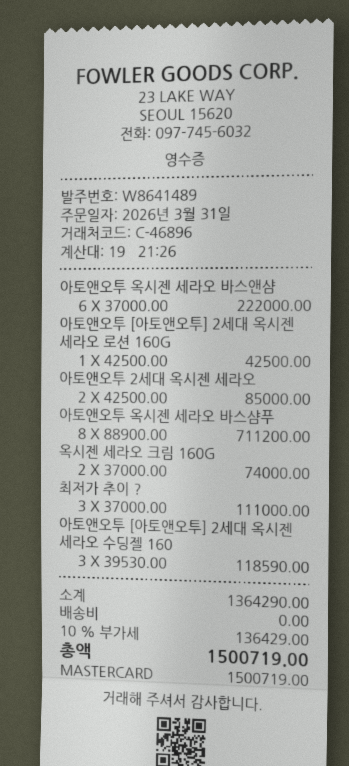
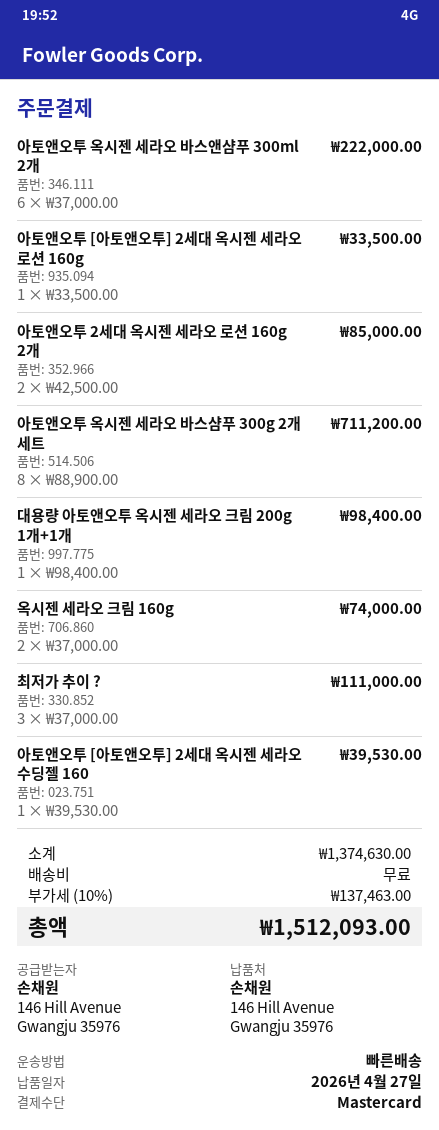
아토앤오투 [아토앤오투] 2세대 옥시젠 세라오 로션 160G: 1 x 42500.00 = 42500.00 -> 1 x 33500.00 = 33500.00
아토앤오투 [아토앤오투] 2세대 옥시젠 세라오 수딩젤 160: 3 x 39530.00 = 118590.00 -> 1 x 39530.00 = 39530.00
대용량 아토앤오투 옥시젠 세라오 크림 200g 1개+1개: none -> 1 x 98400.00 = 98400.00
subtotal: 1364290.00 -> 1374630.00
tax: 10% = 136429.00 -> 10% = 137463.00
total: 1500719.00 -> 1512093.00

